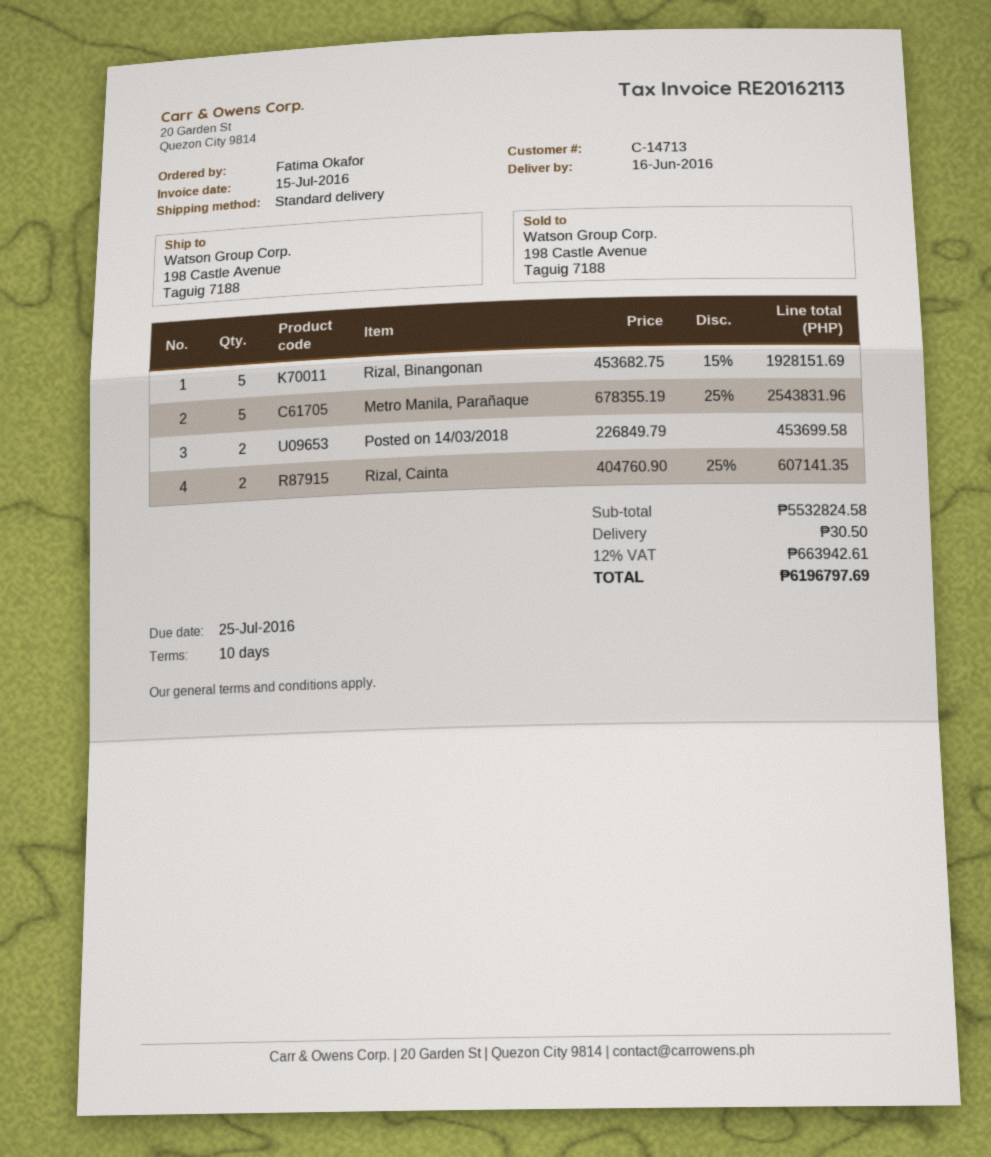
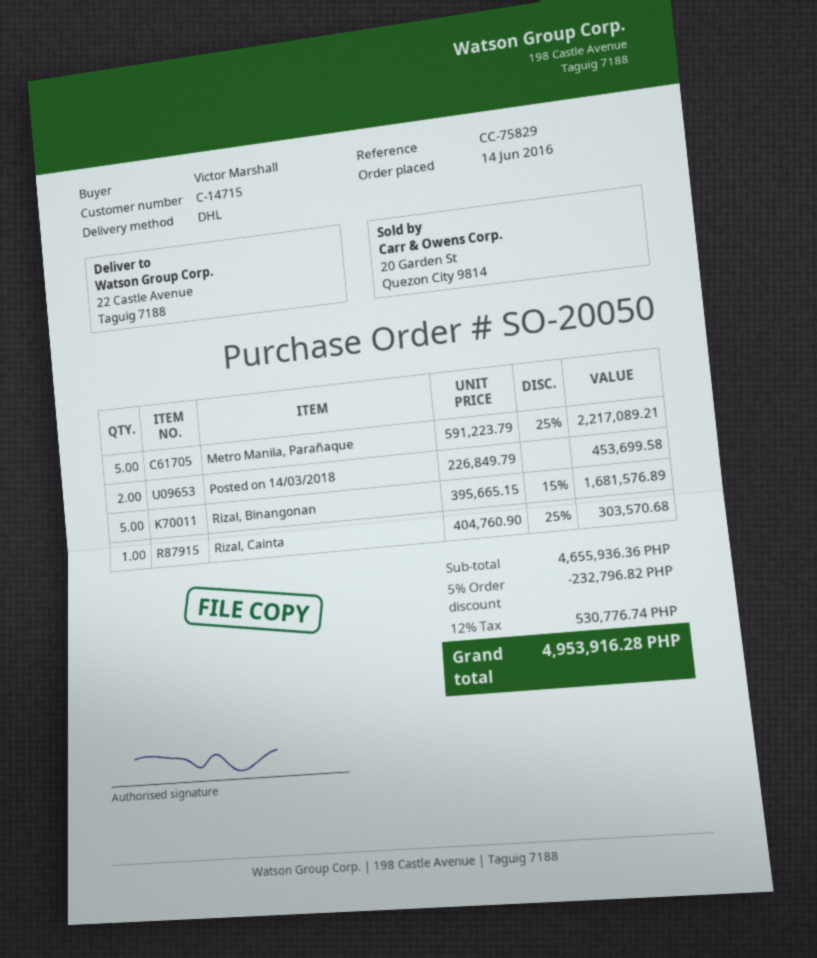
customer number: C-14713 -> C-14715
ordered by: Fatima Okafor -> Victor Marshall
shipping method: standard -> DHL
ship to: 198 Castle Avenue, Taguig 7188 -> 22 Castle Avenue, Taguig 7188
Rizal, Binangonan: 5 x 453682.75 - 15% = 1928151.69 -> 5 x 395665.15 - 15% = 1681576.89
Metro Manila, Parañaque: 5 x 678355.19 - 25% = 2543831.96 -> 5 x 591223.79 - 25% = 2217089.21
Rizal, Cainta: 2 x 404760.90 - 25% = 607141.35 -> 1 x 404760.90 - 25% = 303570.68
subtotal: 5532824.58 -> 4655936.36
discount: none -> 5% = 232796.82
shipping: 30.50 -> none
tax: 12% = 663942.61 -> 12% = 530776.74
total: 6196797.69 -> 4953916.28

